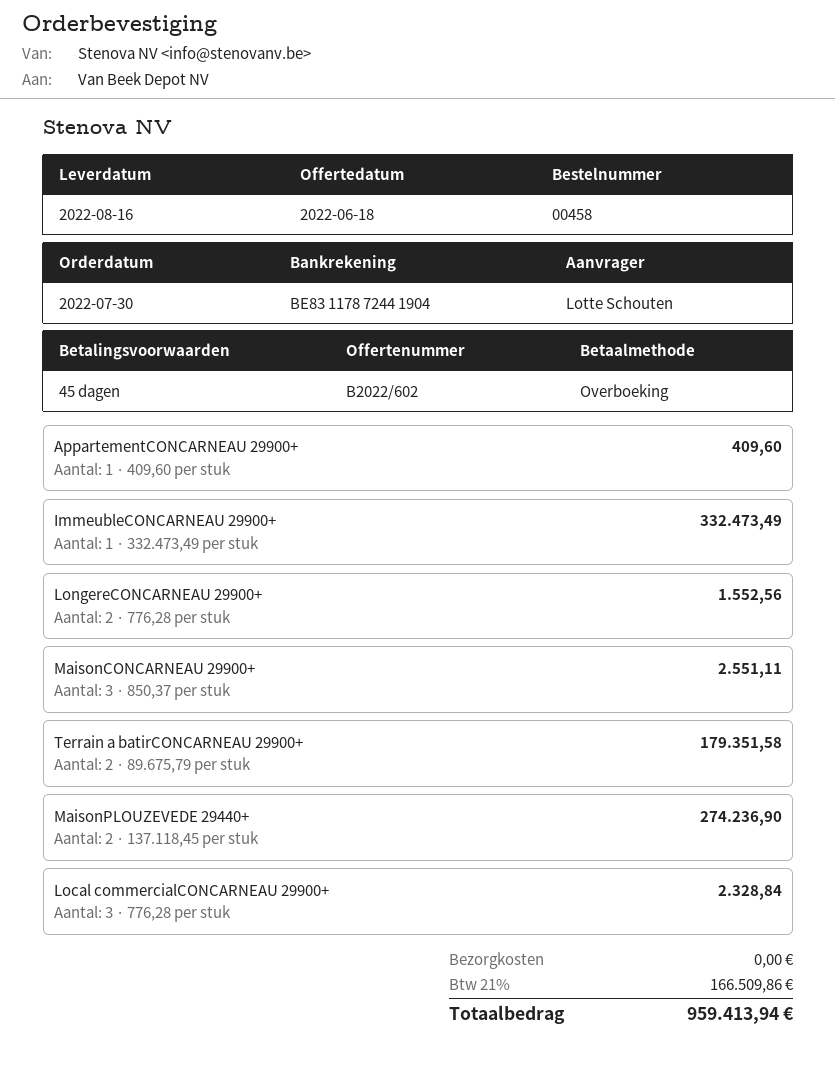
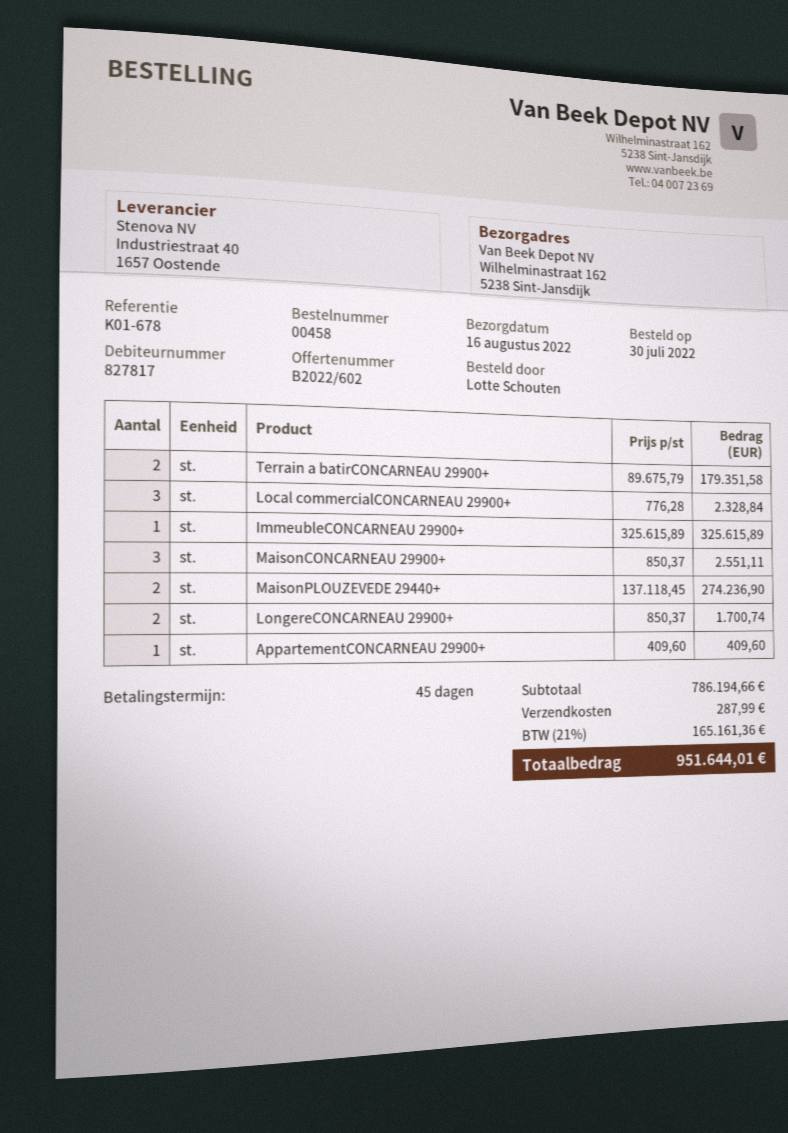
ImmeubleCONCARNEAU 29900+: 1 x 332473.49 = 332473.49 -> 1 x 325615.89 = 325615.89
LongereCONCARNEAU 29900+: 2 x 776.28 = 1552.56 -> 2 x 850.37 = 1700.74
shipping: 0.00 -> 287.99
tax: 21% = 166509.86 -> 21% = 165161.36
total: 959413.94 -> 951644.01

